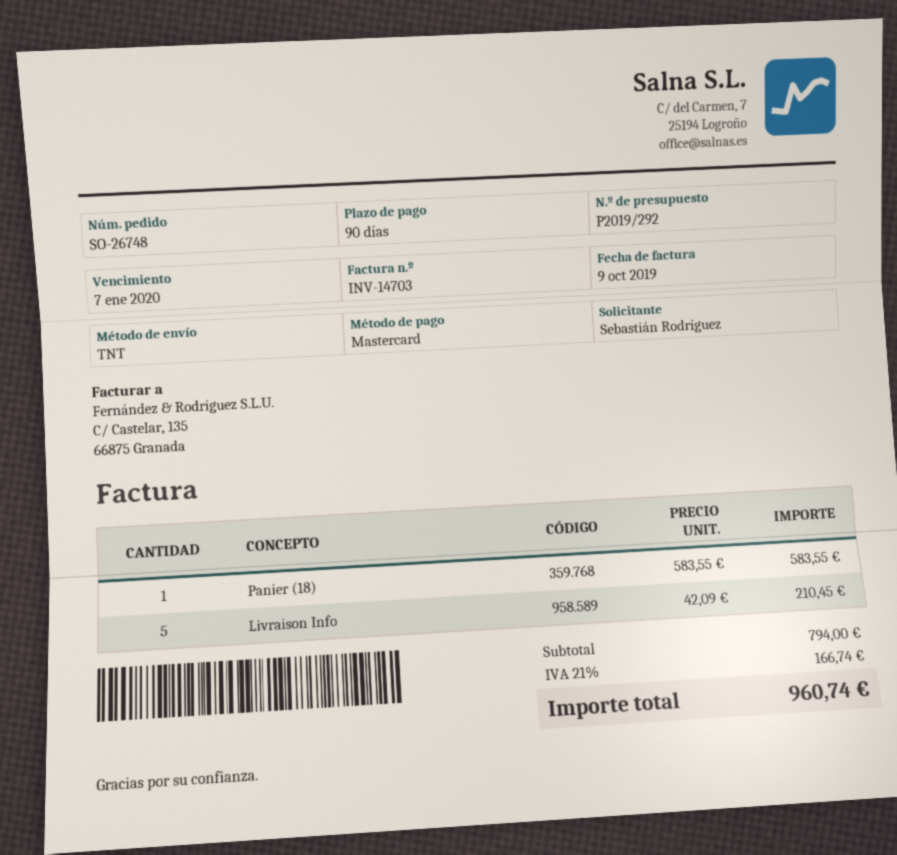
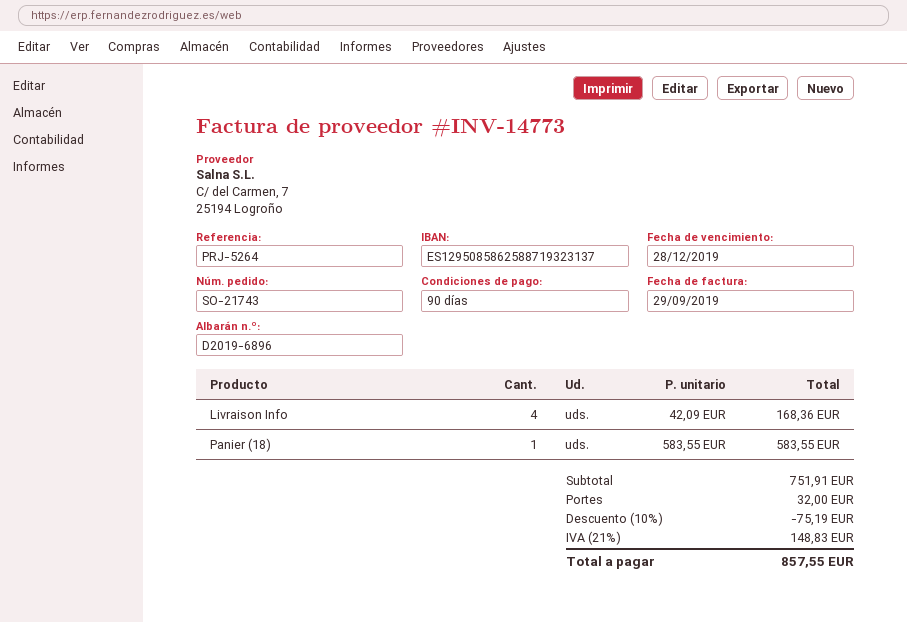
order number: SO-26748 -> SO-21743
invoice number: INV-14703 -> INV-14773
invoice date: 2019-10-09 -> 2019-09-29
due date: 2020-01-07 -> 2019-12-28
Livraison Info: 5 x 42.09 = 210.45 -> 4 x 42.09 = 168.36
subtotal: 794.00 -> 751.91
discount: none -> 10% = 75.19
shipping: none -> 32.00
tax: 21% = 166.74 -> 21% = 148.83
total: 960.74 -> 857.55

